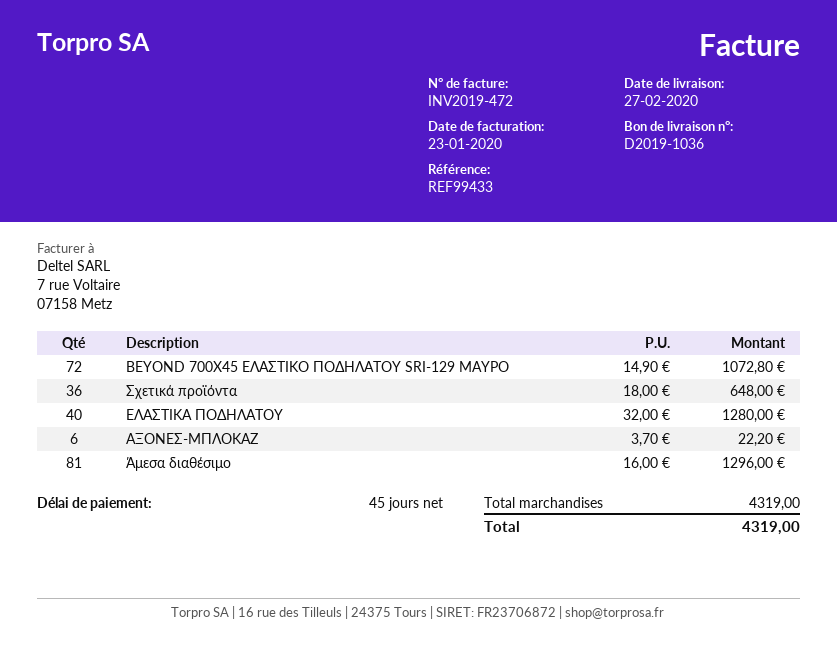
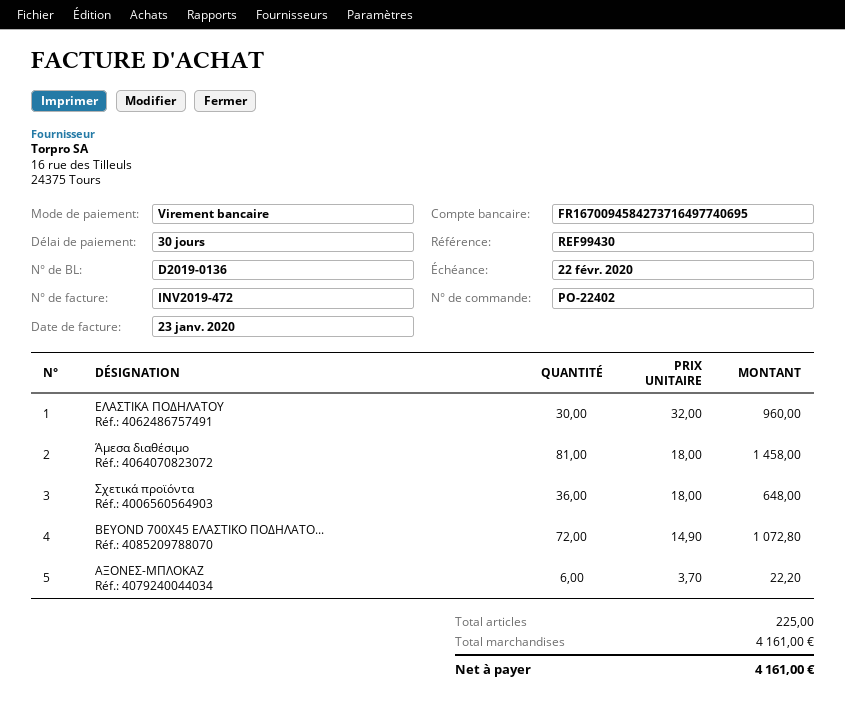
delivery note number: D2019-1036 -> D2019-0136
payment terms: 45 days -> 30 days
reference: REF99433 -> REF99430
ΕΛΑΣΤΙΚΑ ΠΟΔΗΛΑΤΟΥ: 40 x 32.00 = 1280.00 -> 30 x 32.00 = 960.00
Άμεσα διαθέσιμο: 81 x 16.00 = 1296.00 -> 81 x 18.00 = 1458.00
subtotal: 4319.00 -> 4161.00
total: 4319.00 -> 4161.00

